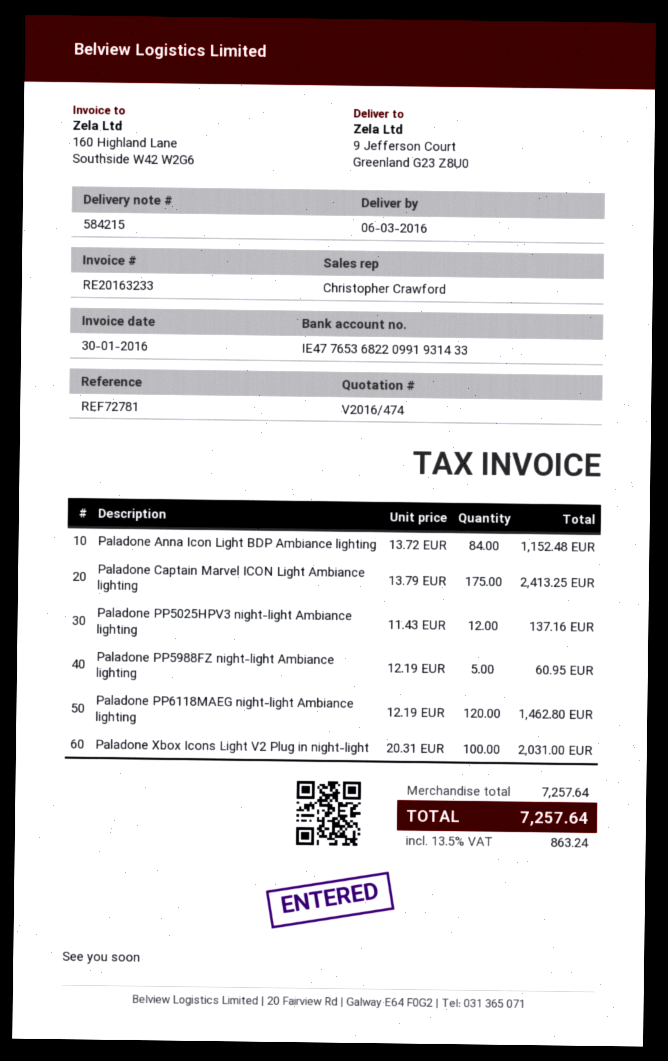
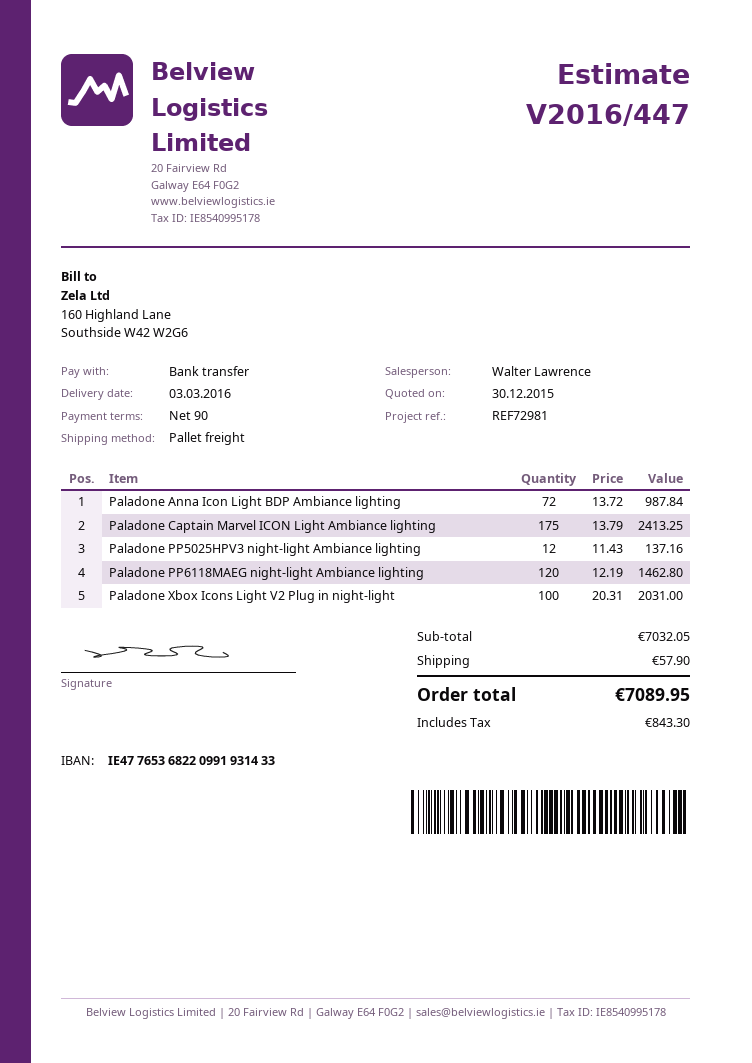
quote number: V2016/474 -> V2016/447
delivery date: 2016-03-06 -> 2016-03-03
reference: REF72781 -> REF72981
sales rep: Christopher Crawford -> Walter Lawrence
Paladone Anna Icon Light BDP Ambiance lighting: 84 x 13.72 = 1152.48 -> 72 x 13.72 = 987.84
Paladone PP5988FZ night-light Ambiance lighting: 5 x 12.19 = 60.95 -> none
subtotal: 7257.64 -> 7032.05
shipping: none -> 57.90
tax: 863.24 -> 843.30
total: 7257.64 -> 7089.95

